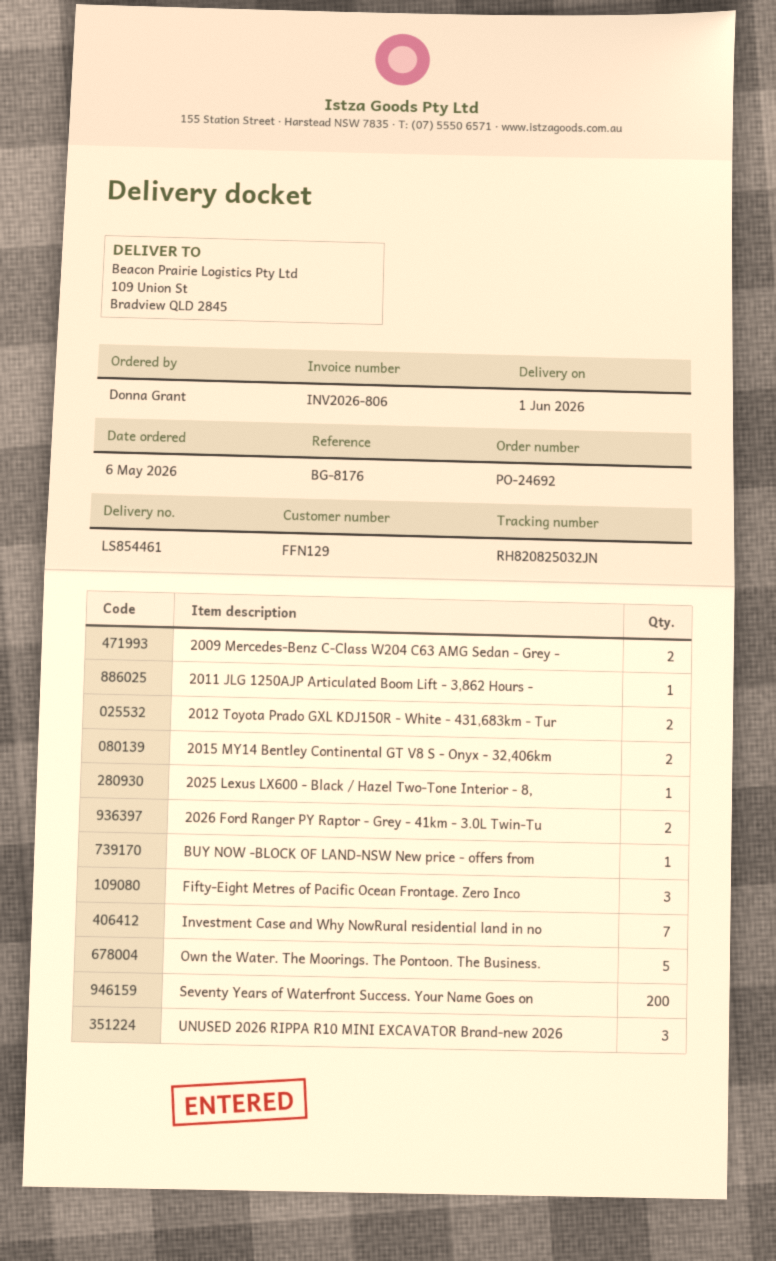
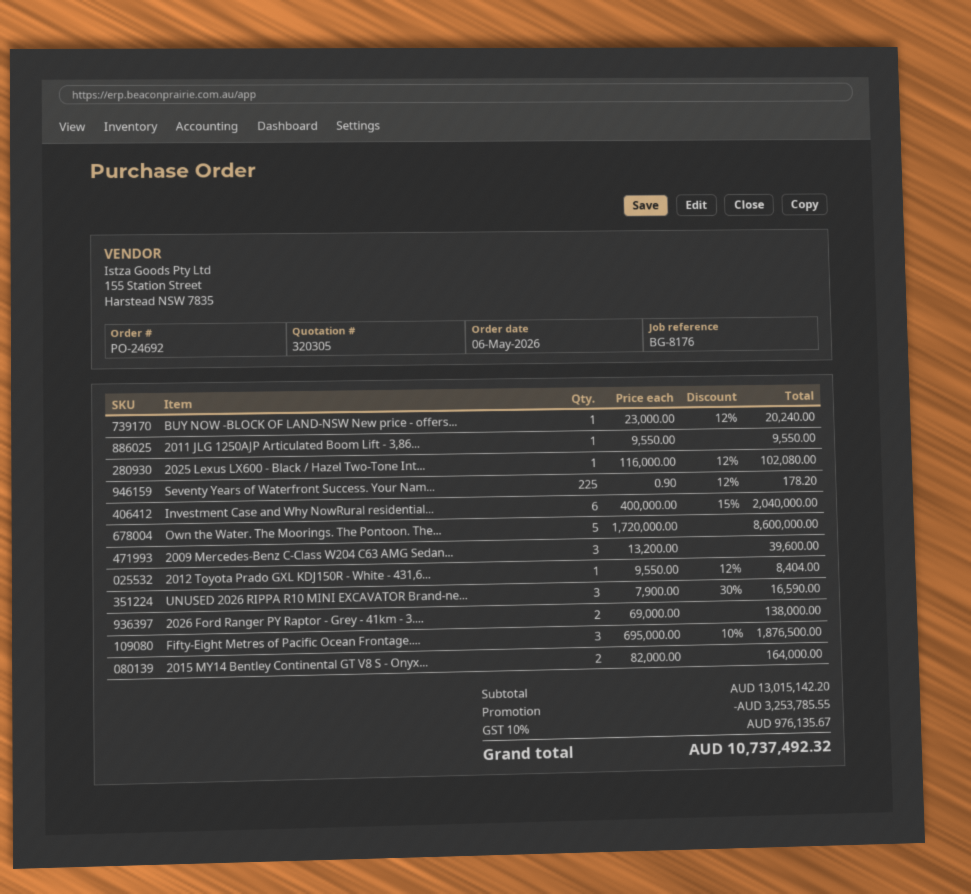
2009 Mercedes-Benz C-Class W204 C63 AMG Sedan - Grey -: 2 -> 3
2012 Toyota Prado GXL KDJ150R - White - 431,683km - Tur: 2 -> 1
Investment Case and Why NowRural residential land in no: 7 -> 6
Seventy Years of Waterfront Success. Your Name Goes on: 200 -> 225

